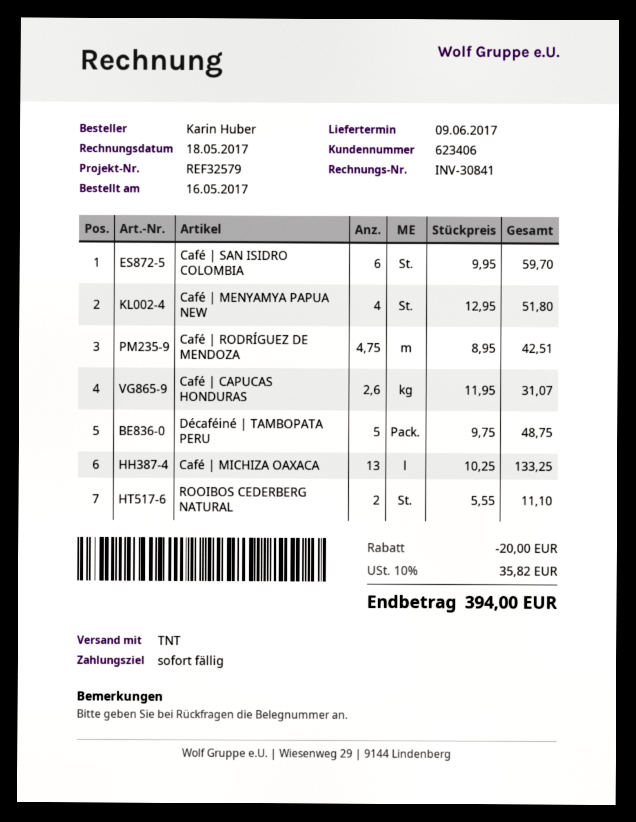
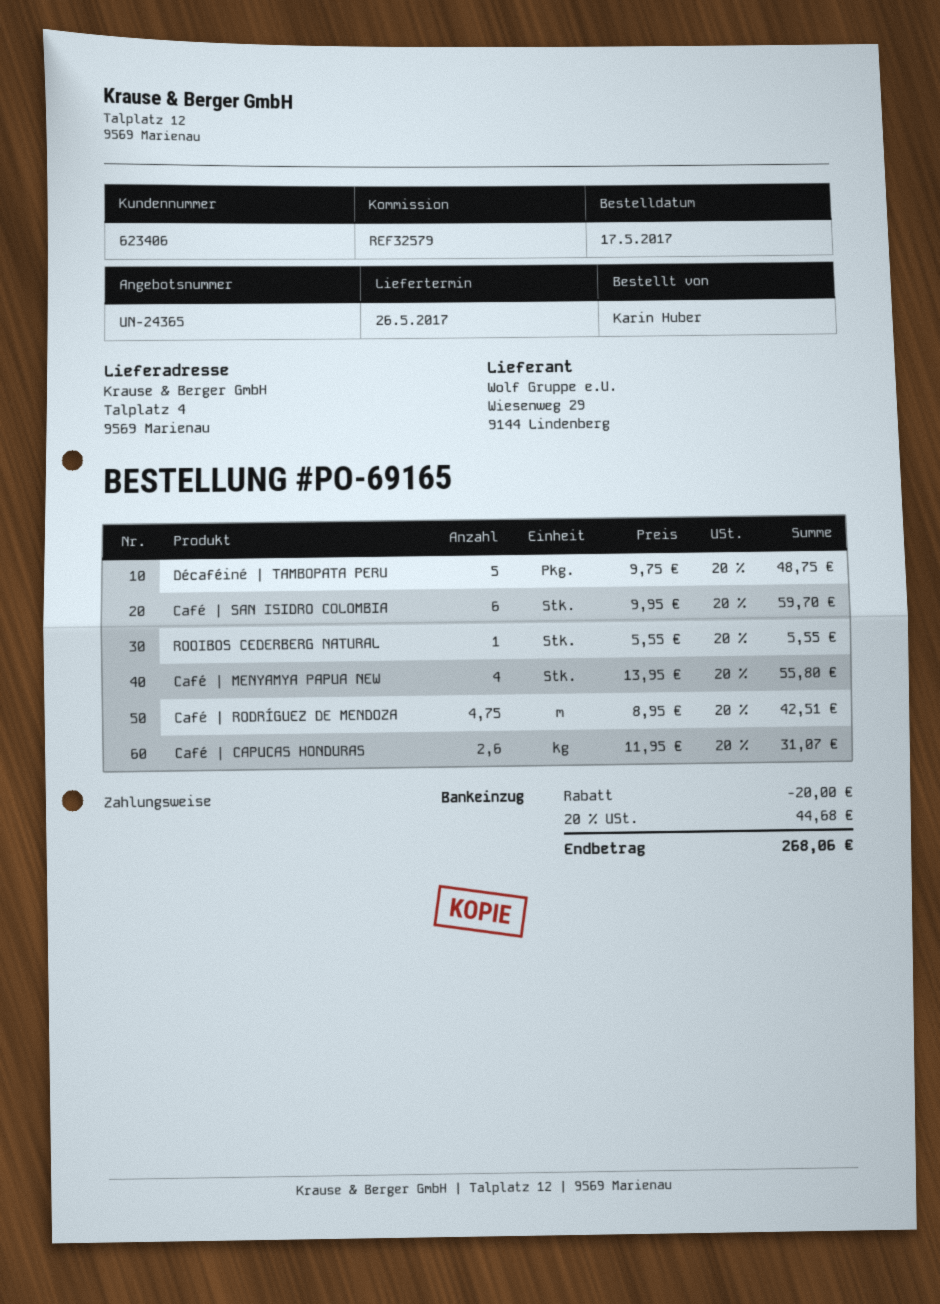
order date: 2017-05-16 -> 2017-05-17
delivery date: 2017-06-09 -> 2017-05-26
Café | MENYAMYA PAPUA NEW: 4 x 12.95 = 51.80 -> 4 x 13.95 = 55.80
Café | MICHIZA OAXACA: 13 x 10.25 = 133.25 -> none
ROOIBOS CEDERBERG NATURAL: 2 x 5.55 = 11.10 -> 1 x 5.55 = 5.55
tax: 10% = 35.82 -> 20% = 44.68
total: 394.00 -> 268.06

